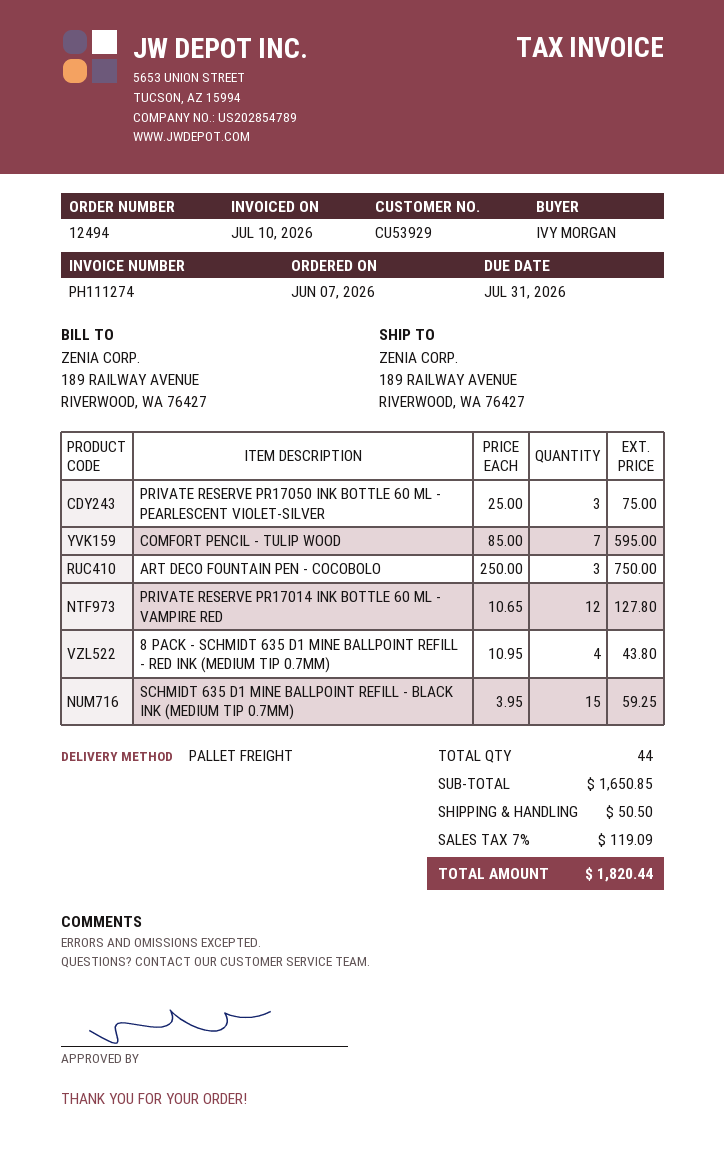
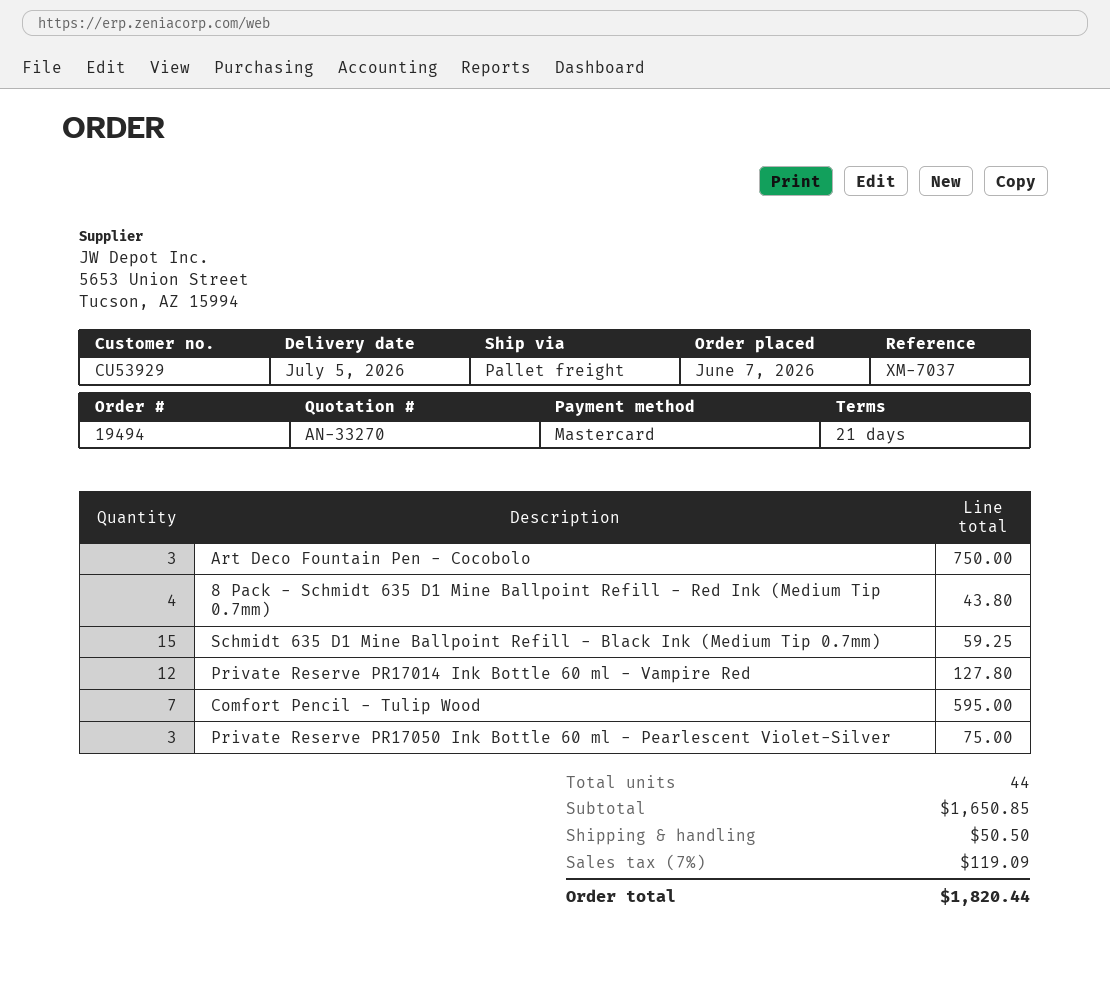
order number: 12494 -> 19494

